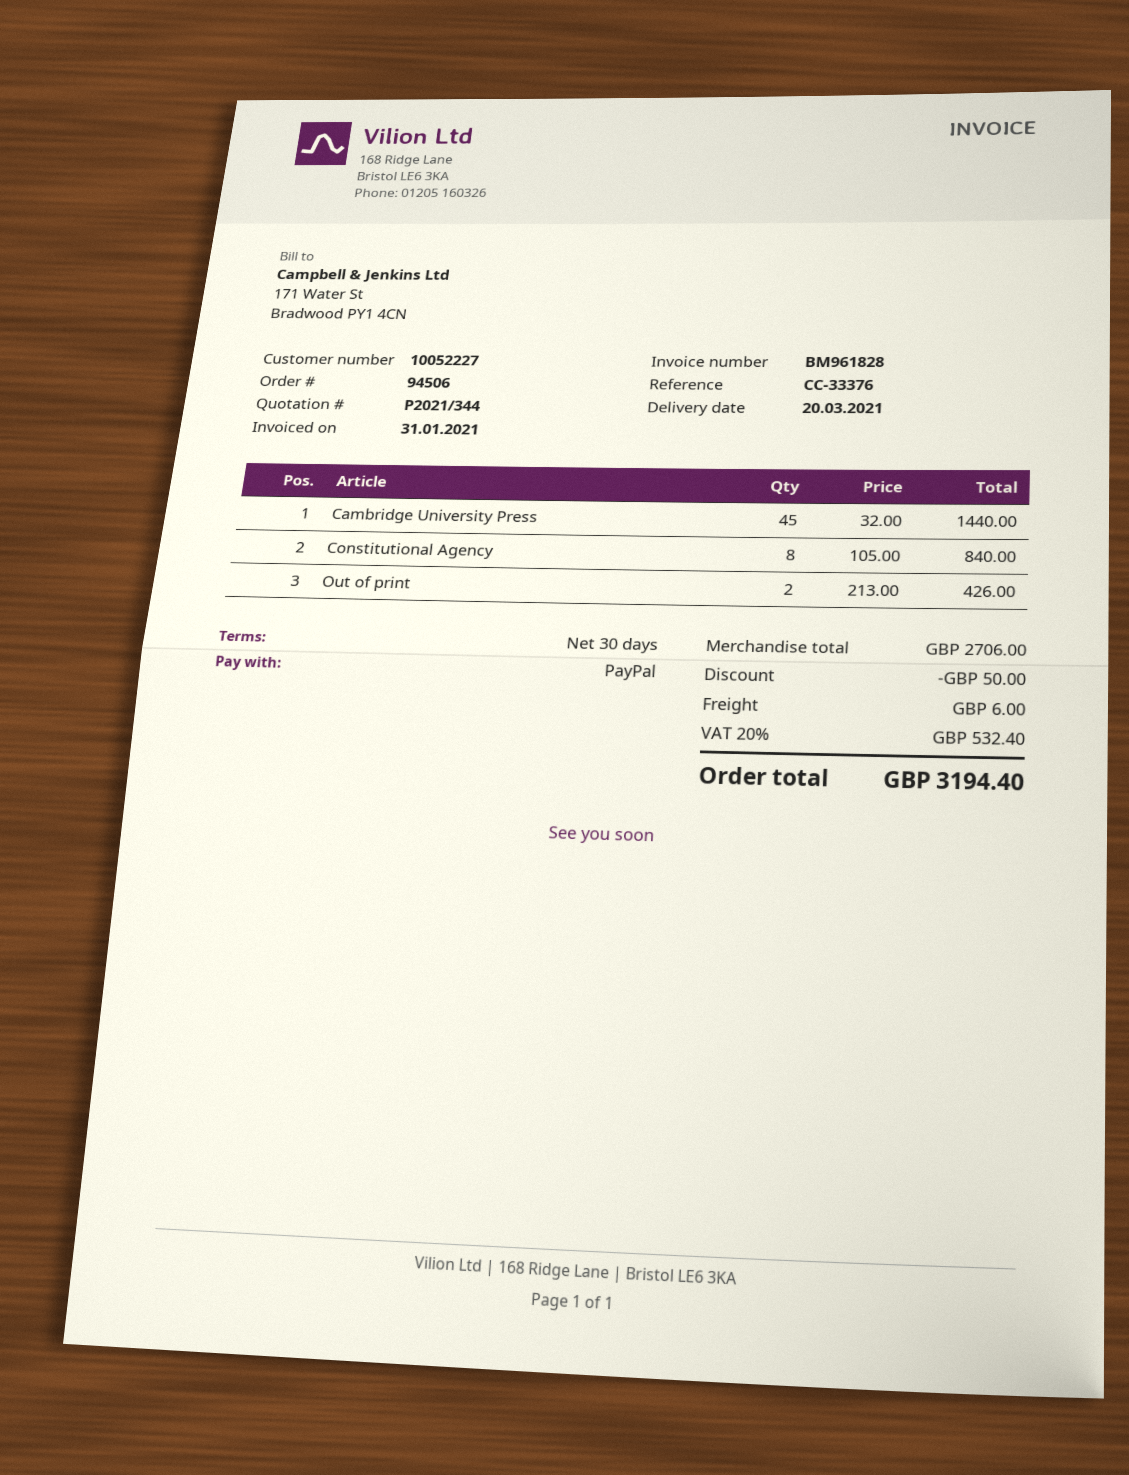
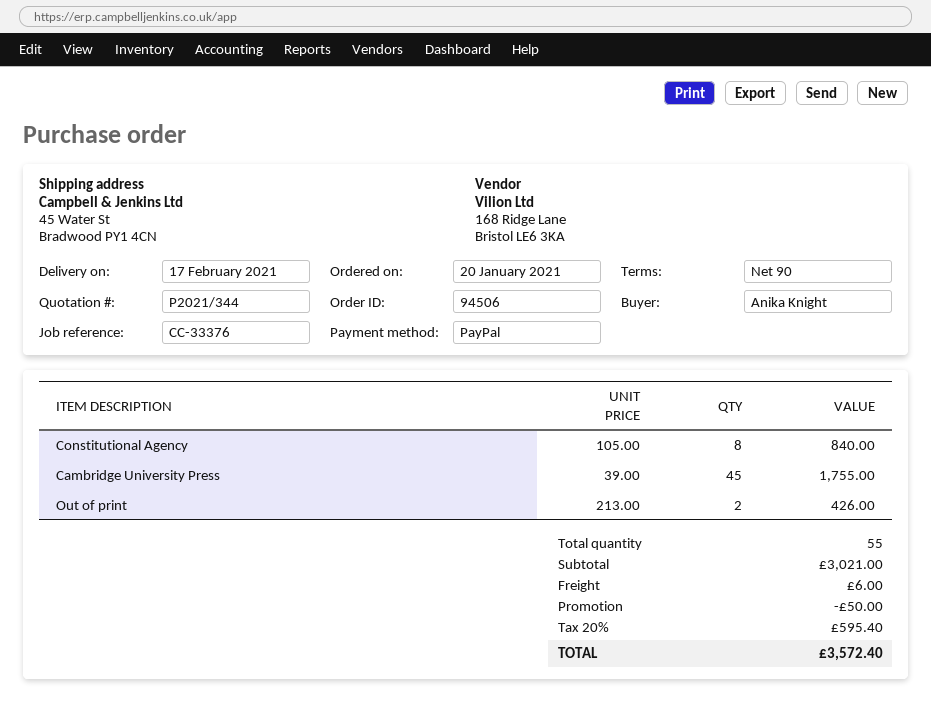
delivery date: 2021-03-20 -> 2021-02-17
payment terms: 30 days -> 90 days
Cambridge University Press: 45 x 32.00 = 1440.00 -> 45 x 39.00 = 1755.00
subtotal: 2706.00 -> 3021.00
tax: 20% = 532.40 -> 20% = 595.40
total: 3194.40 -> 3572.40

